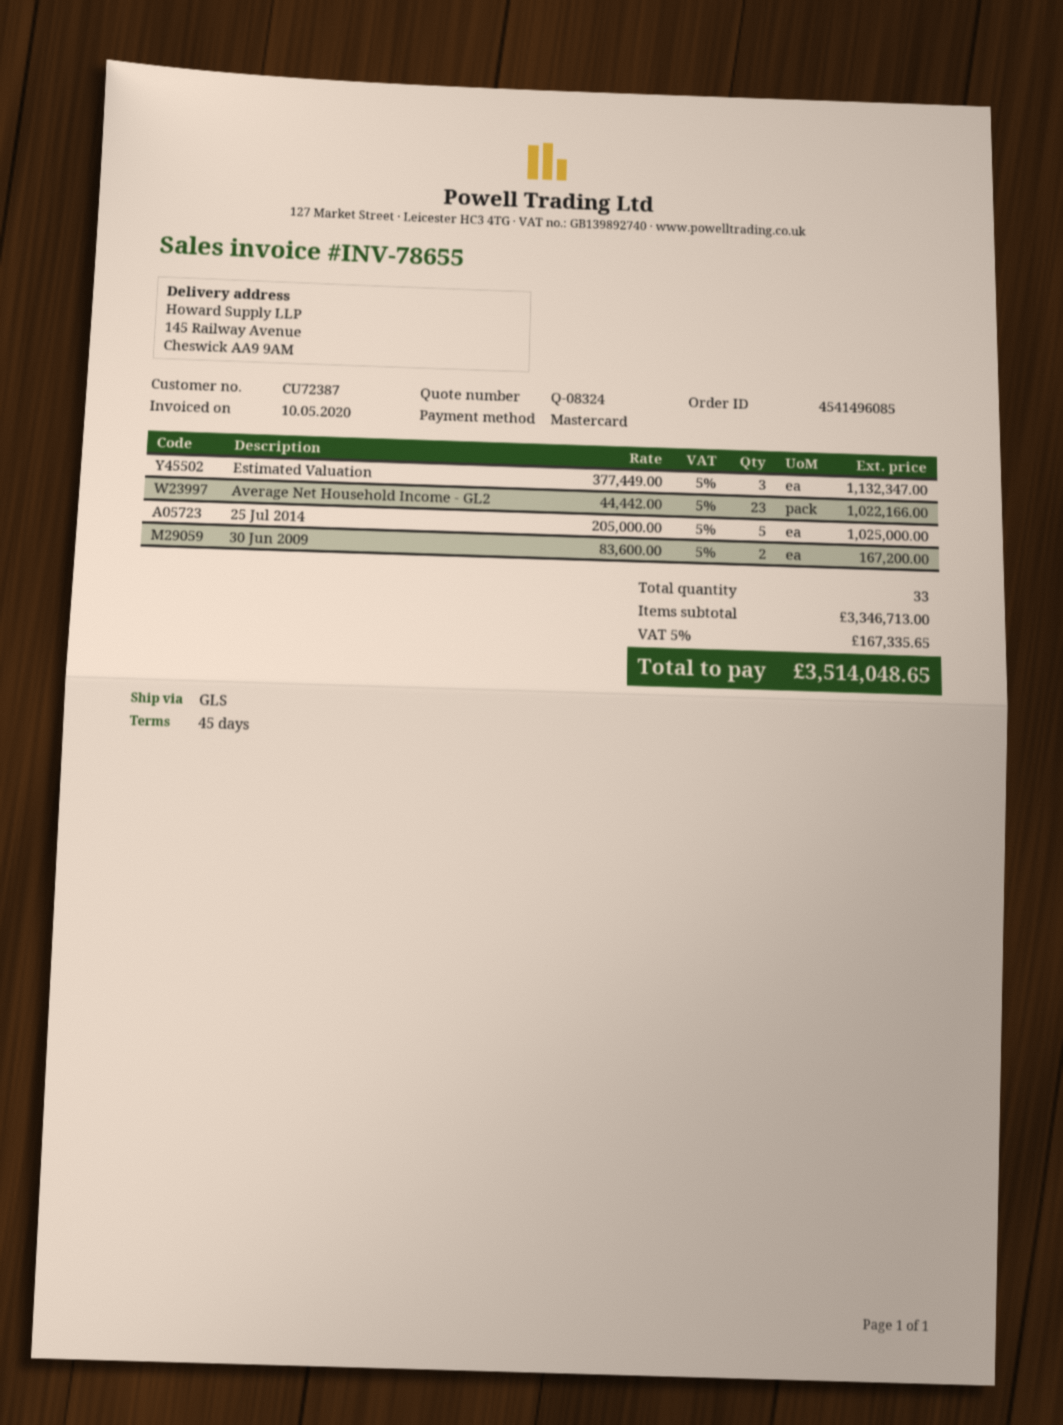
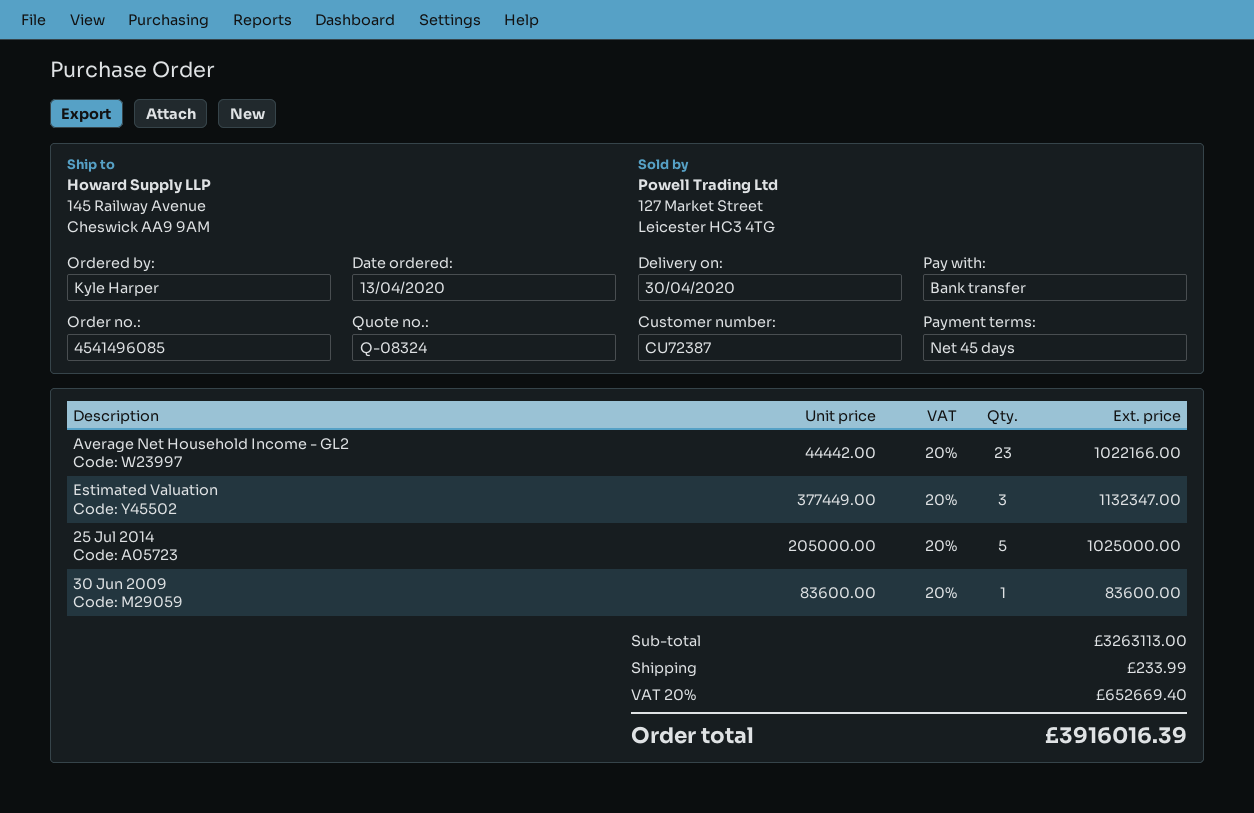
payment method: Mastercard -> bank transfer
30 Jun 2009: 2 x 83600.00 = 167200.00 -> 1 x 83600.00 = 83600.00
subtotal: 3346713.00 -> 3263113.00
shipping: none -> 233.99
tax: 5% = 167335.65 -> 20% = 652669.40
total: 3514048.65 -> 3916016.39

